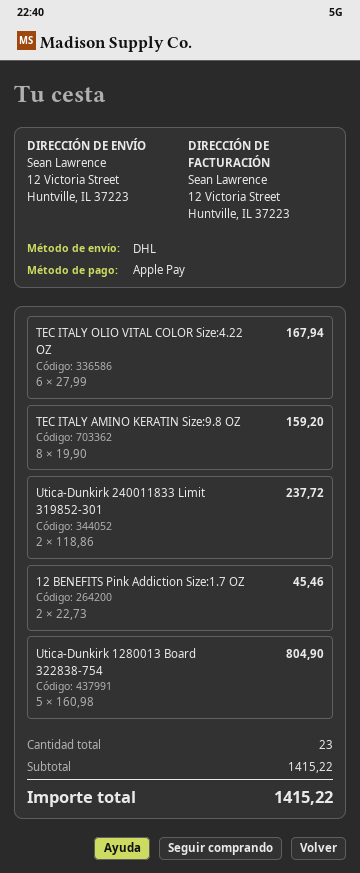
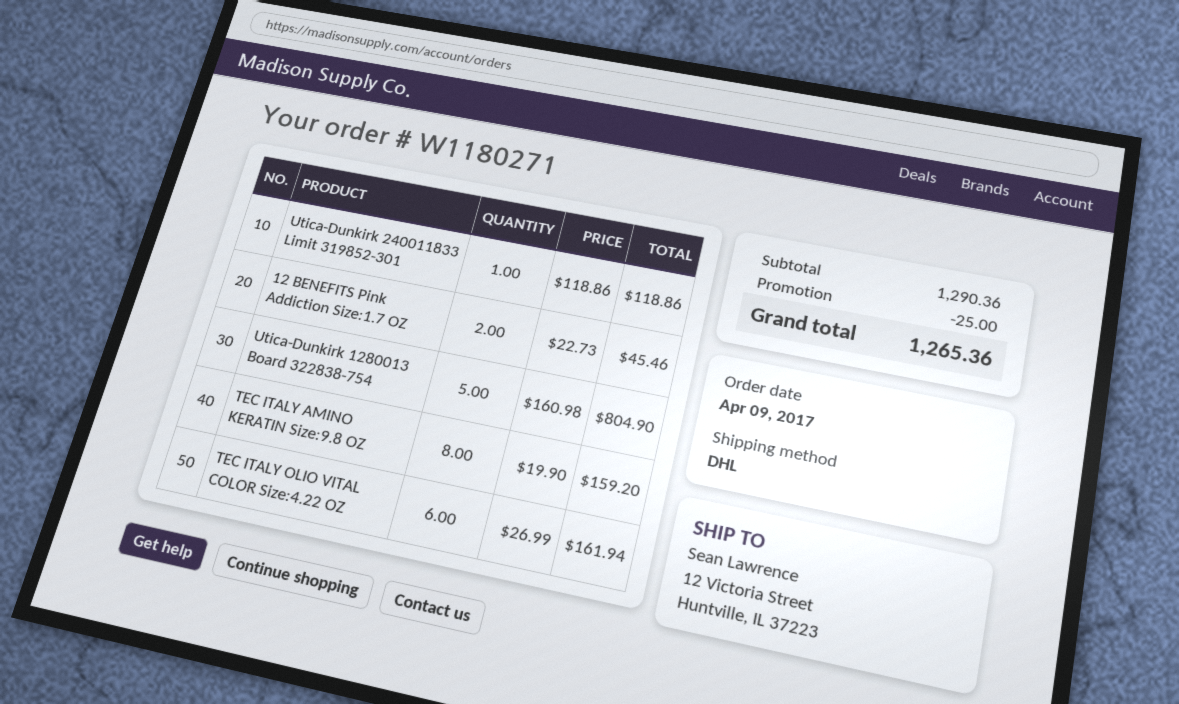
TEC ITALY OLIO VITAL COLOR Size:4.22 OZ: 6 x 27.99 = 167.94 -> 6 x 26.99 = 161.94
Utica-Dunkirk 240011833 Limit 319852-301: 2 x 118.86 = 237.72 -> 1 x 118.86 = 118.86
subtotal: 1415.22 -> 1290.36
discount: none -> 25.00
total: 1415.22 -> 1265.36

